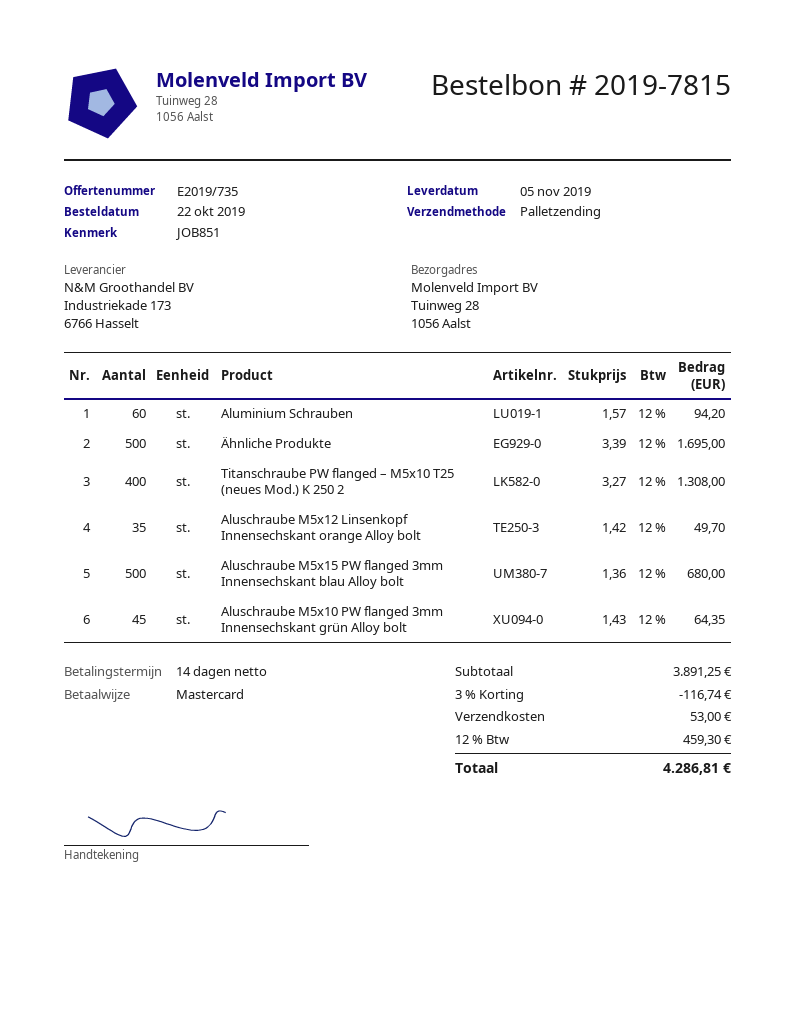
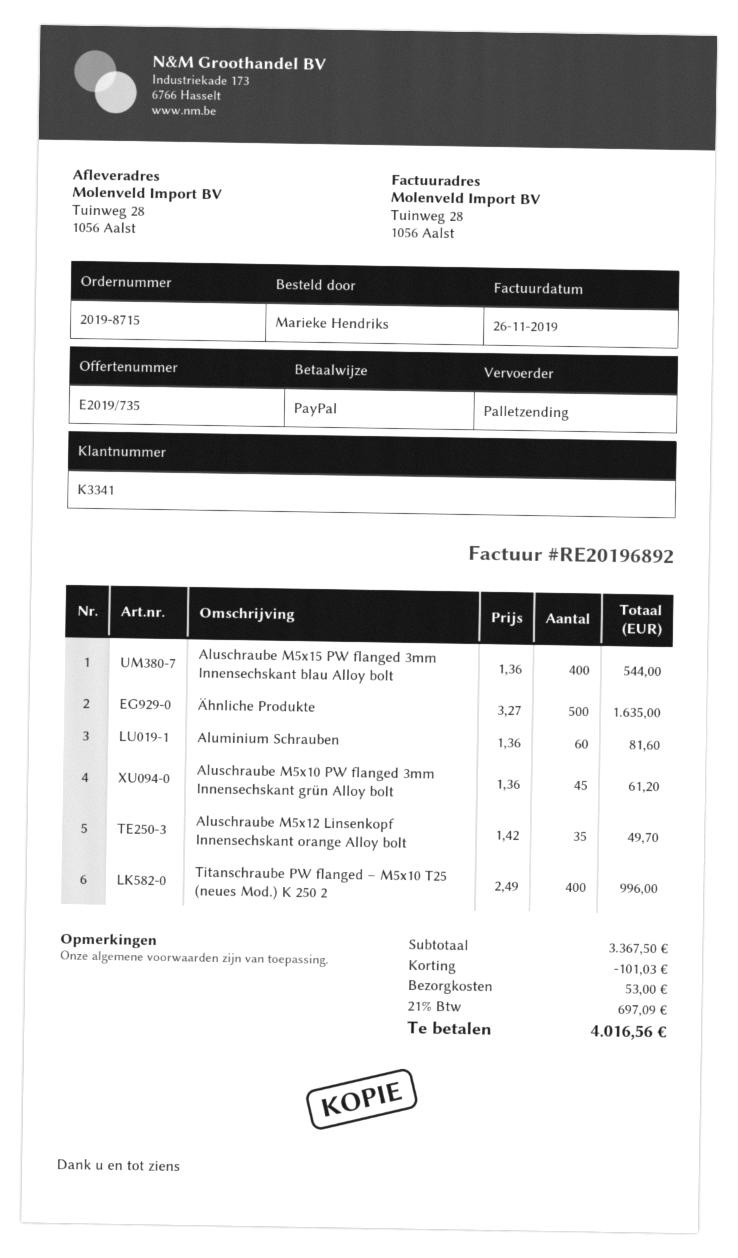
order number: 2019-7815 -> 2019-8715
payment method: Mastercard -> PayPal
Aluminium Schrauben: 60 x 1.57 = 94.20 -> 60 x 1.36 = 81.60
Ähnliche Produkte: 500 x 3.39 = 1695.00 -> 500 x 3.27 = 1635.00
Titanschraube PW flanged – M5x10 T25 (neues Mod.) K 250 2: 400 x 3.27 = 1308.00 -> 400 x 2.49 = 996.00
Aluschraube M5x15 PW flanged 3mm Innensechskant blau Alloy bolt: 500 x 1.36 = 680.00 -> 400 x 1.36 = 544.00
Aluschraube M5x10 PW flanged 3mm Innensechskant grün Alloy bolt: 45 x 1.43 = 64.35 -> 45 x 1.36 = 61.20
subtotal: 3891.25 -> 3367.50
discount: 116.74 -> 101.03
tax: 12% = 459.30 -> 21% = 697.09
total: 4286.81 -> 4016.56

